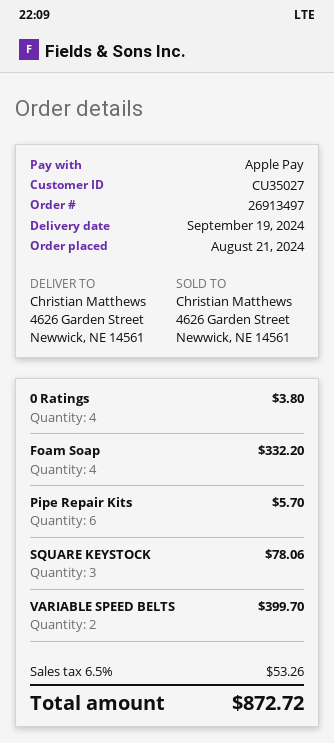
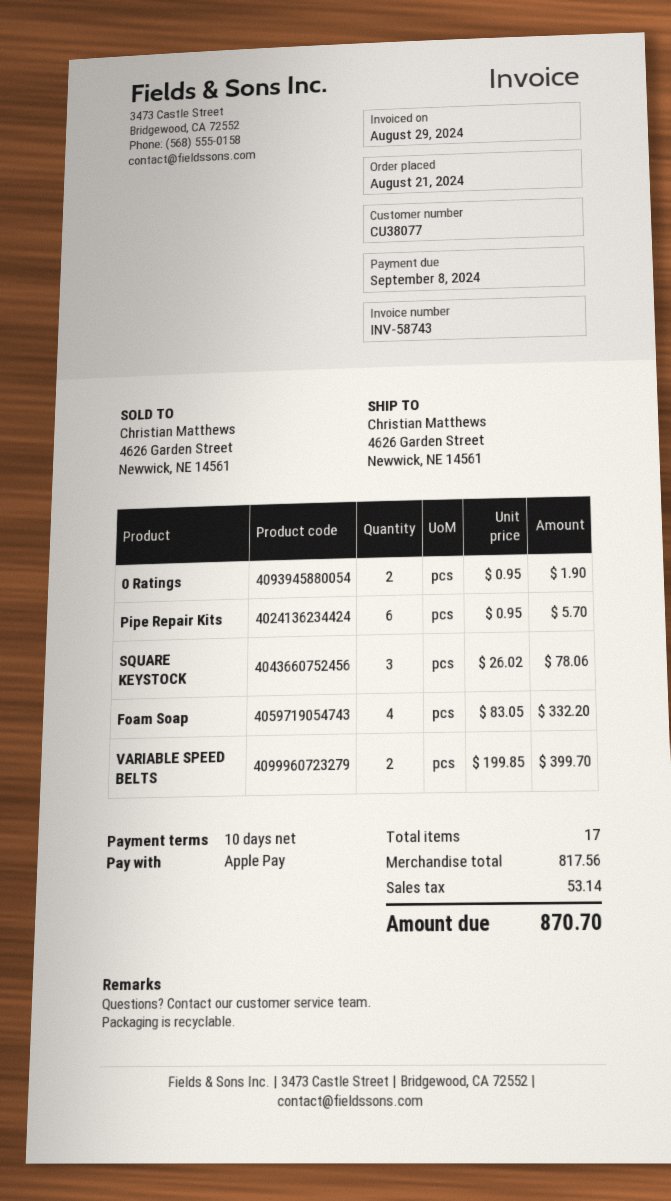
customer number: CU35027 -> CU38077
0 Ratings: 4 for 3.80 -> 2 for 1.90
tax: 53.26 -> 53.14
total: 872.72 -> 870.70

